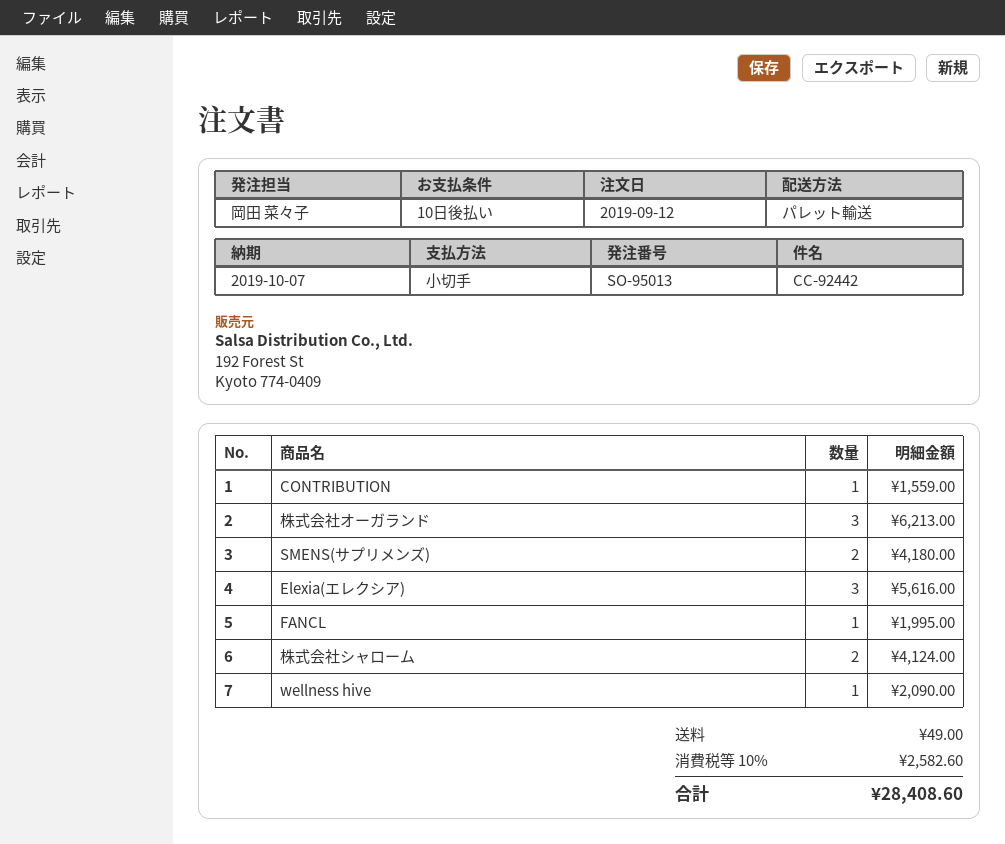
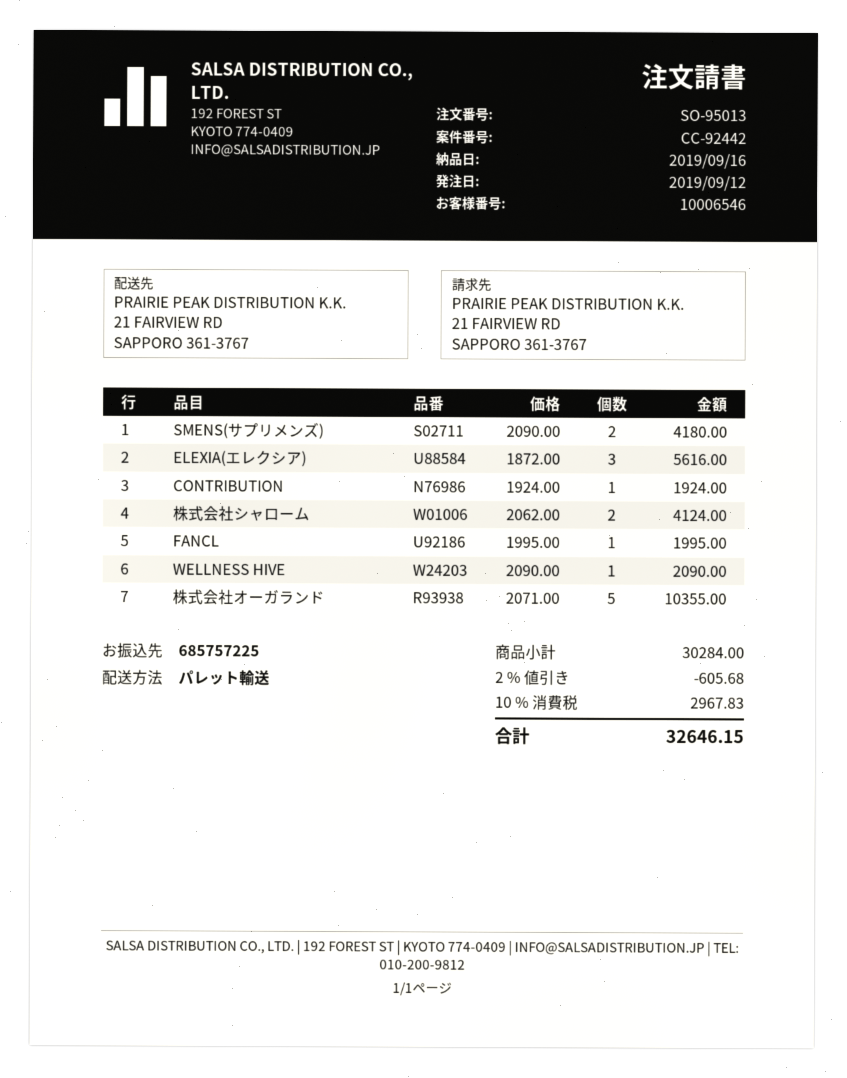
delivery date: 2019-10-07 -> 2019-09-16
CONTRIBUTION: 1 for 1559.00 -> 1 for 1924.00
株式会社オーガランド: 3 for 6213.00 -> 5 for 10355.00
discount: none -> 2% = 605.68
shipping: 49.00 -> none
tax: 10% = 2582.60 -> 10% = 2967.83
total: 28408.60 -> 32646.15

